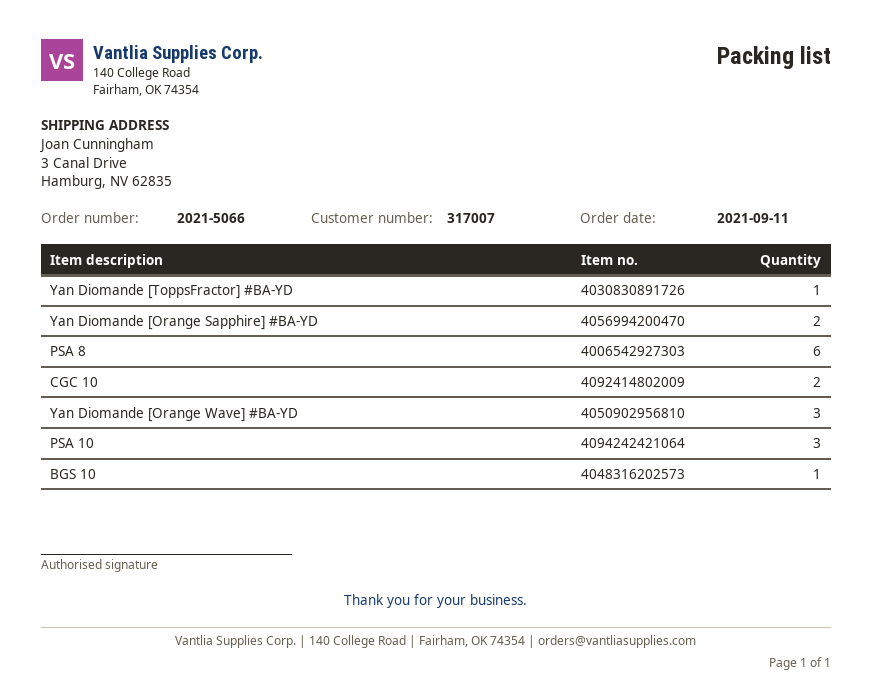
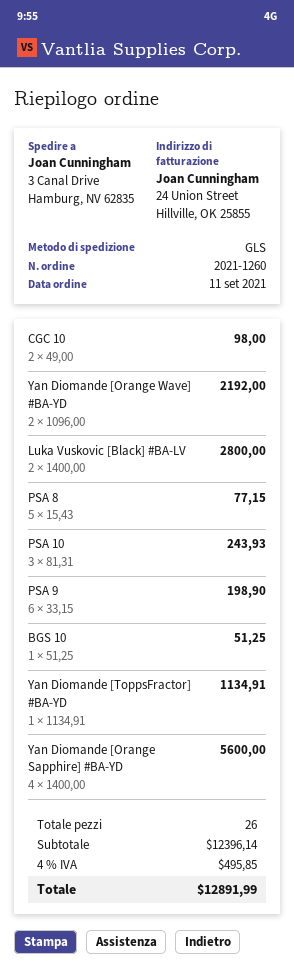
order number: 2021-5066 -> 2021-1260
Yan Diomande [Orange Sapphire] #BA-YD: 2 -> 4
PSA 8: 6 -> 5
Yan Diomande [Orange Wave] #BA-YD: 3 -> 2
Luka Vuskovic [Black] #BA-LV: none -> 2
PSA 9: none -> 6

